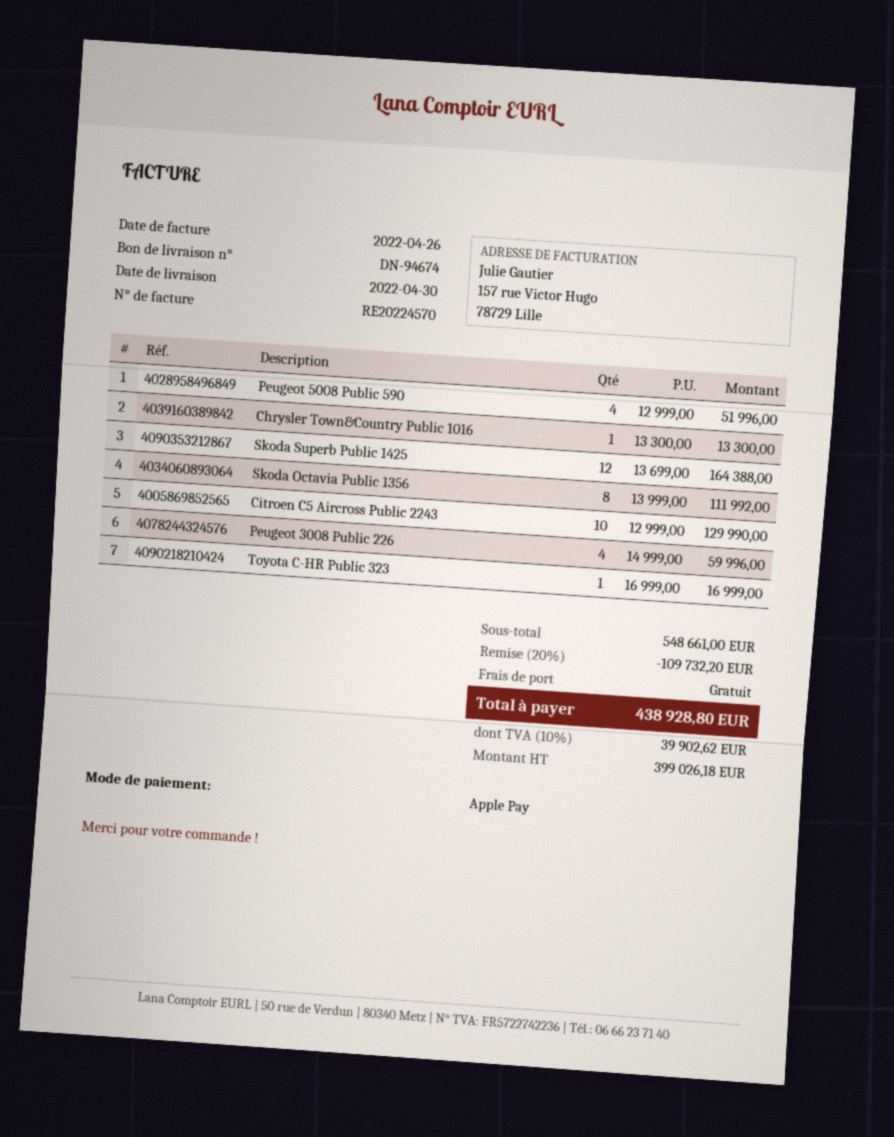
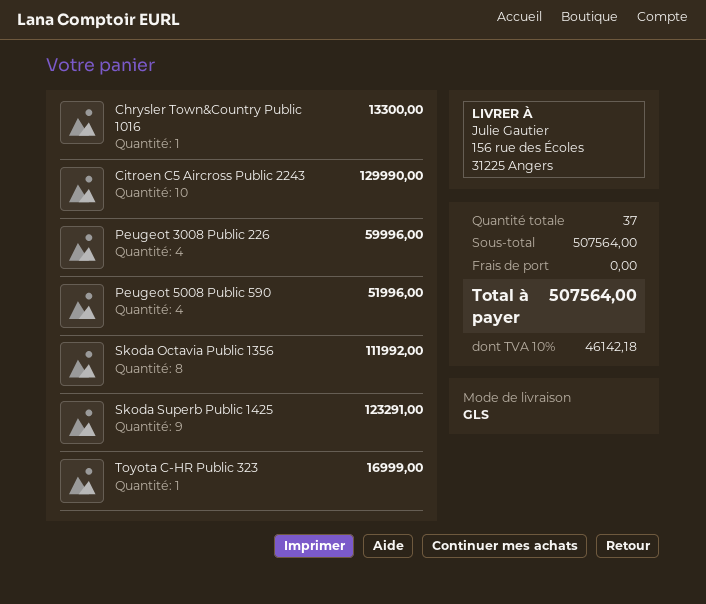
Skoda Superb Public 1425: 12 for 164388.00 -> 9 for 123291.00
subtotal: 548661.00 -> 507564.00
discount: 20% = 109732.20 -> none
tax: 10% = 39902.62 -> 10% = 46142.18
total: 438928.80 -> 507564.00

